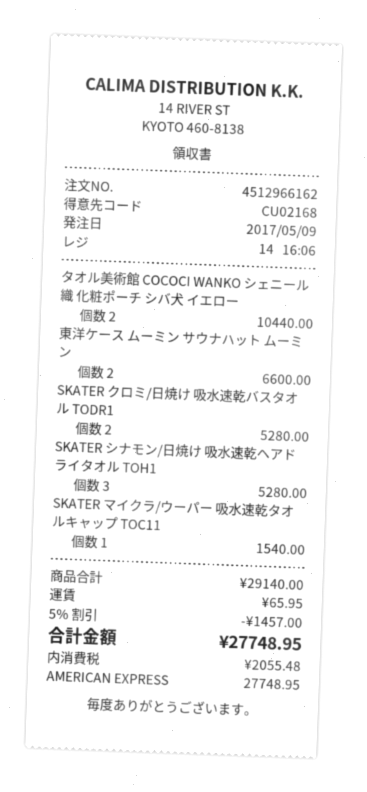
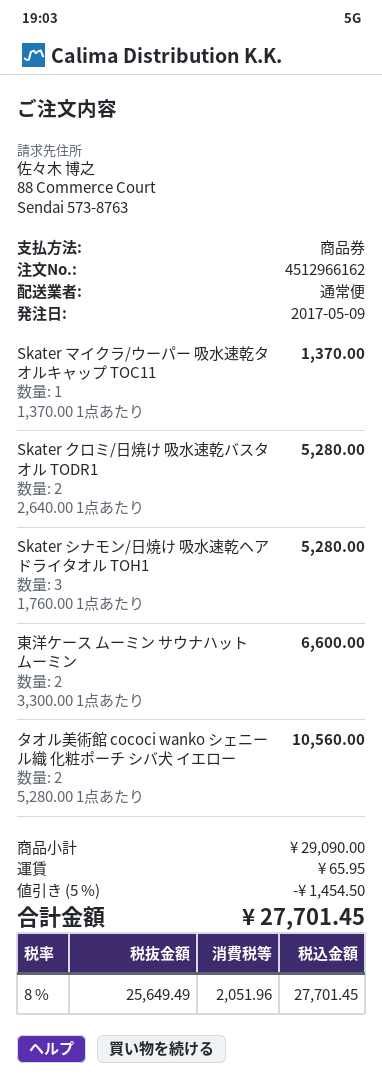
payment method: American Express -> gift card
タオル美術館 COCOCI WANKO シェニール織 化粧ポーチ シバ犬 イエロー: 2 for 10440.00 -> 2 for 10560.00
SKATER マイクラ/ウーパー 吸水速乾タオルキャップ TOC11: 1 for 1540.00 -> 1 for 1370.00
subtotal: 29140.00 -> 29090.00
discount: 5% = 1457.00 -> 5% = 1454.50
tax: 2055.48 -> 2051.96
total: 27748.95 -> 27701.45

